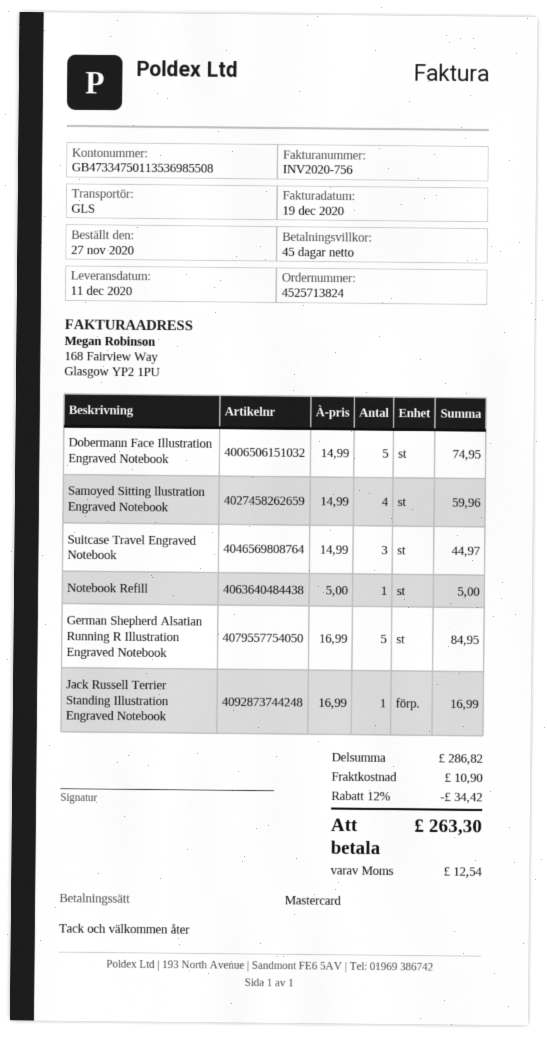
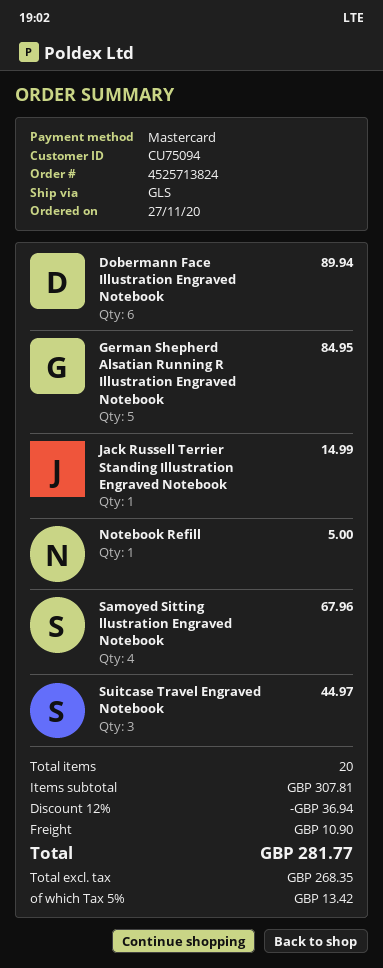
Dobermann Face Illustration Engraved Notebook: 5 for 74.95 -> 6 for 89.94
Samoyed Sitting llustration Engraved Notebook: 4 for 59.96 -> 4 for 67.96
Jack Russell Terrier Standing Illustration Engraved Notebook: 1 for 16.99 -> 1 for 14.99
subtotal: 286.82 -> 307.81
discount: 12% = 34.42 -> 12% = 36.94
tax: 12.54 -> 13.42
total: 263.30 -> 281.77

